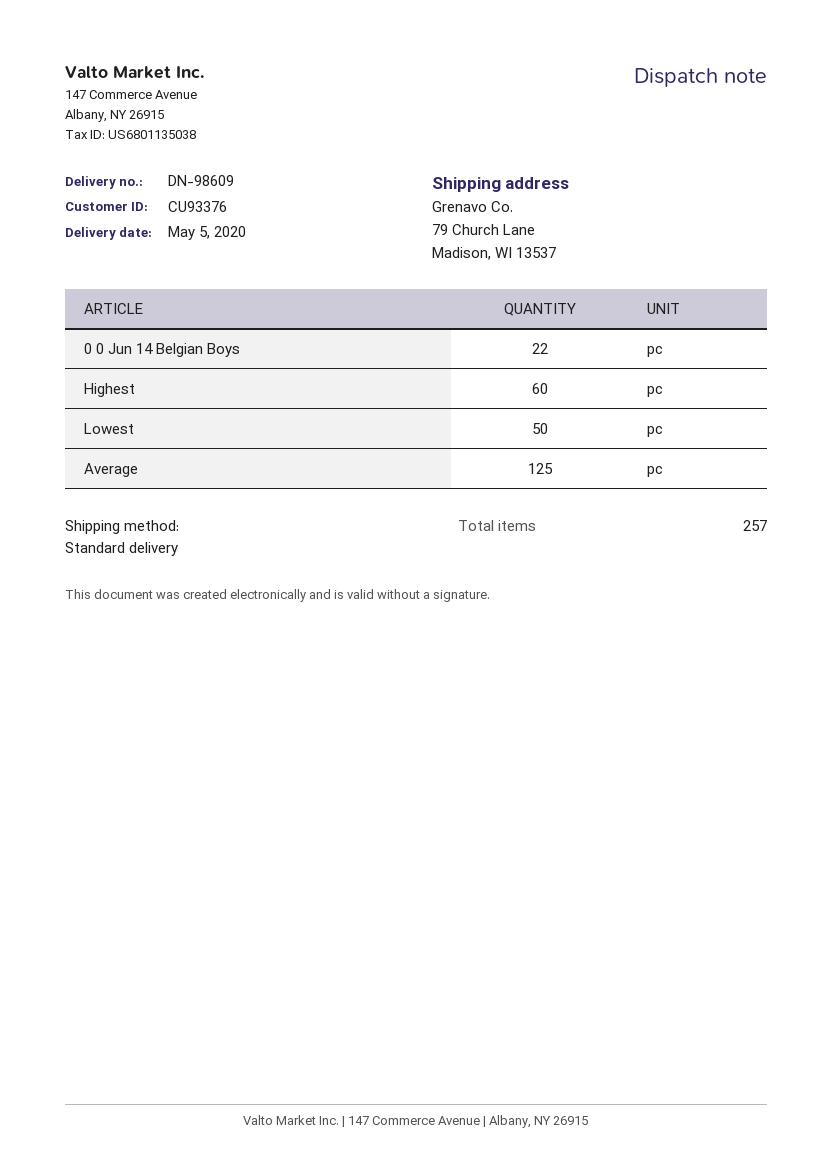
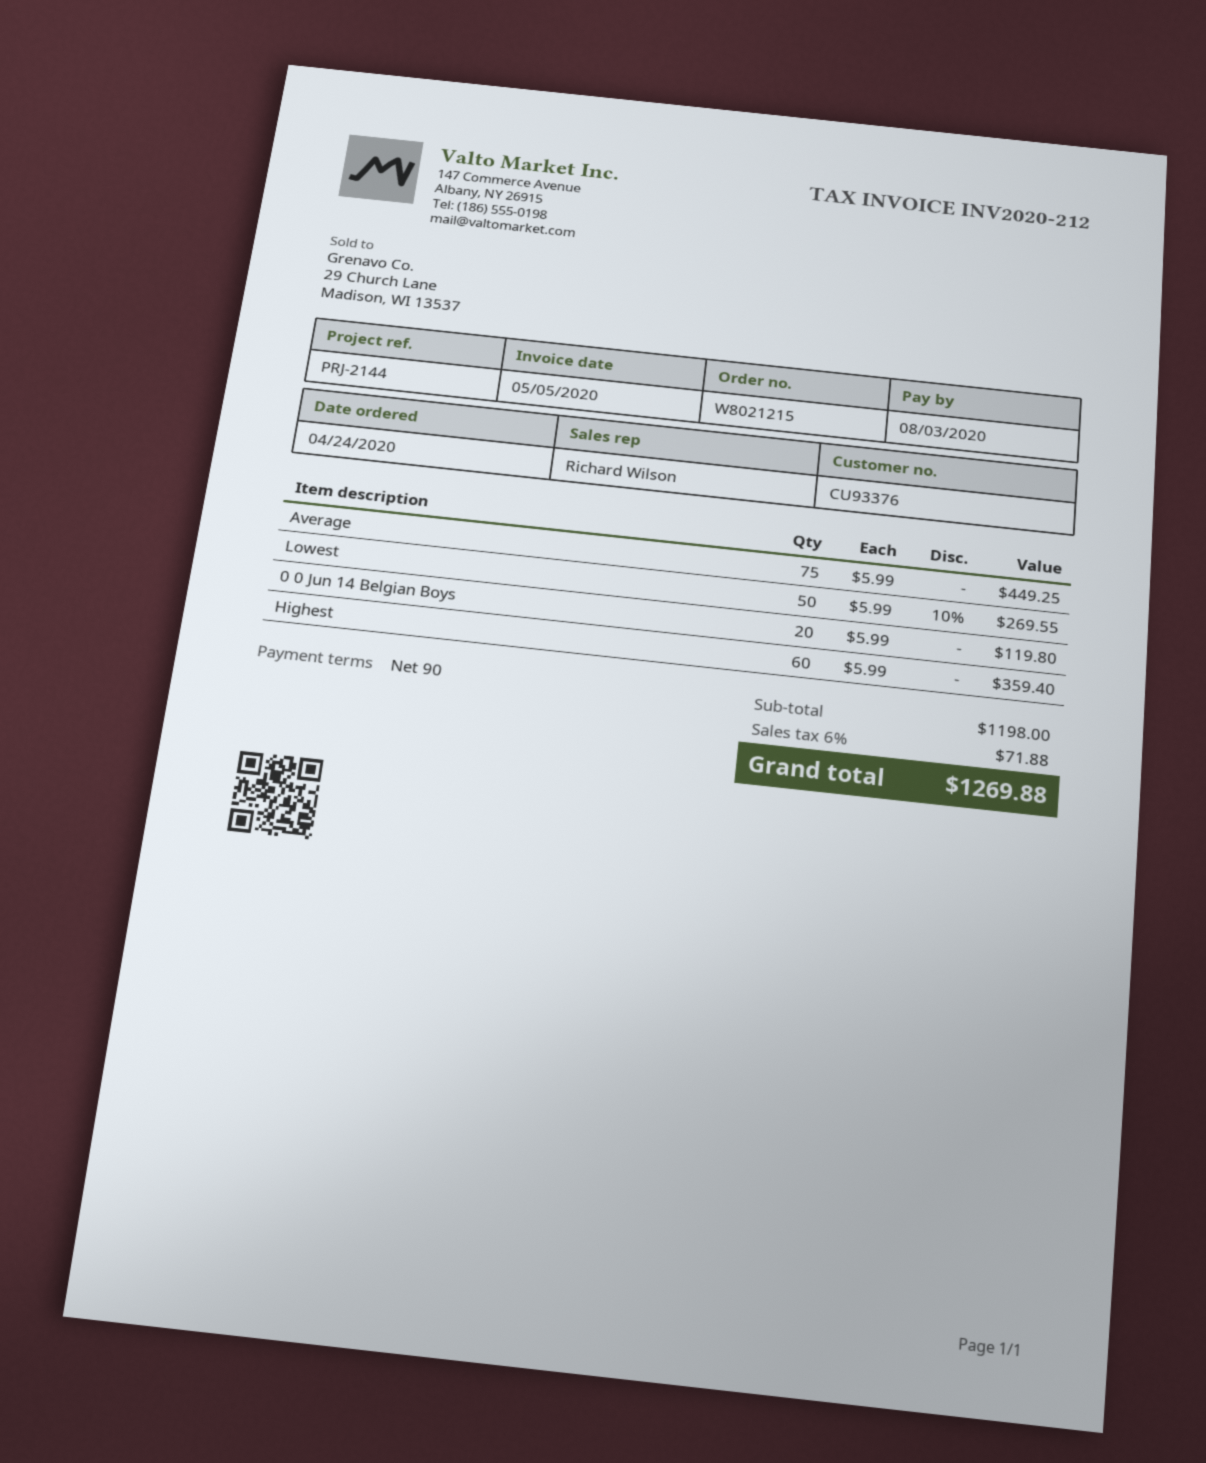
0 0 Jun 14 Belgian Boys: 22 -> 20
Average: 125 -> 75

